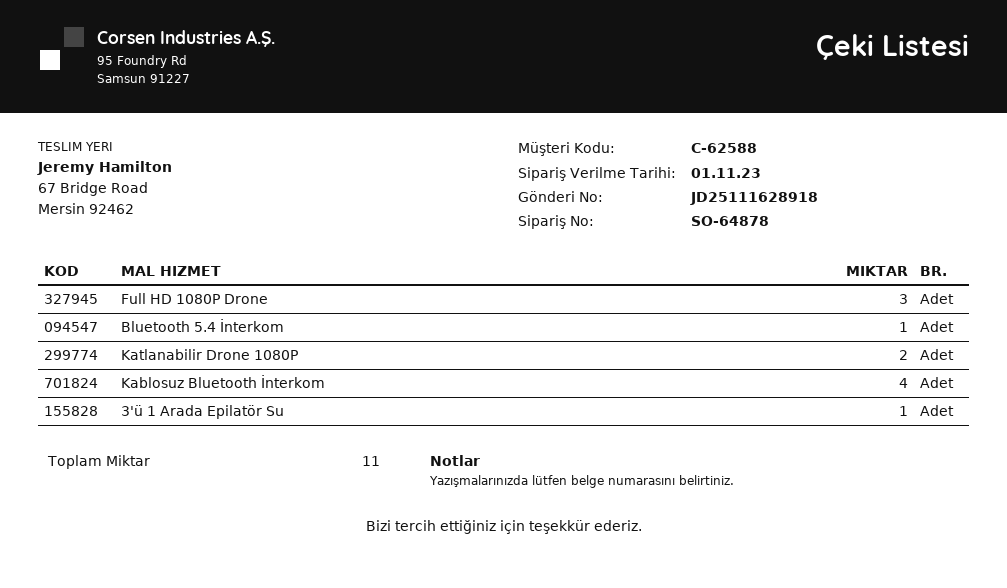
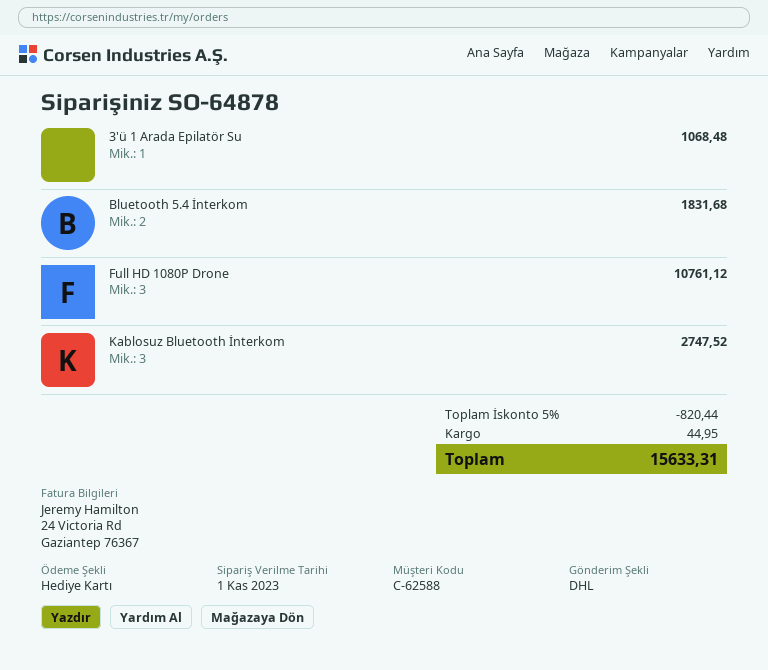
Bluetooth 5.4 İnterkom: 1 -> 2
Katlanabilir Drone 1080P: 2 -> none
Kablosuz Bluetooth İnterkom: 4 -> 3

